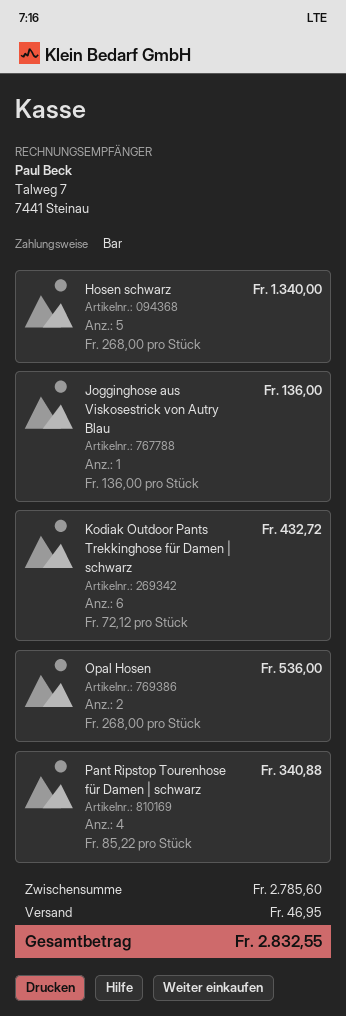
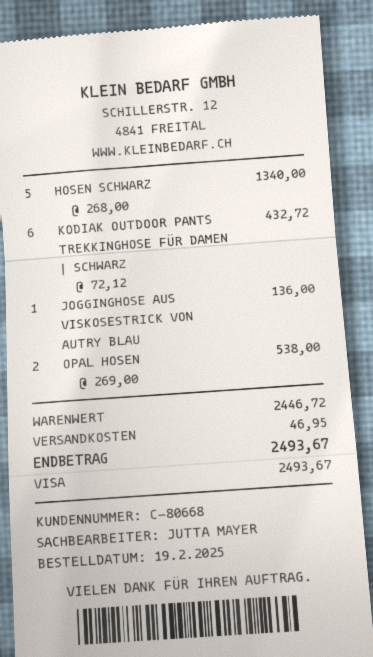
payment method: cash -> Visa
Opal Hosen: 2 x 268.00 = 536.00 -> 2 x 269.00 = 538.00
Pant Ripstop Tourenhose für Damen | schwarz: 4 x 85.22 = 340.88 -> none
subtotal: 2785.60 -> 2446.72
total: 2832.55 -> 2493.67

